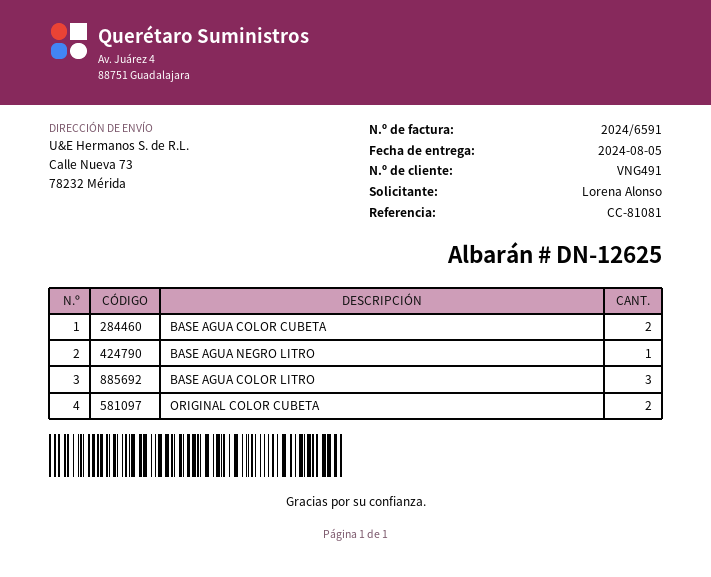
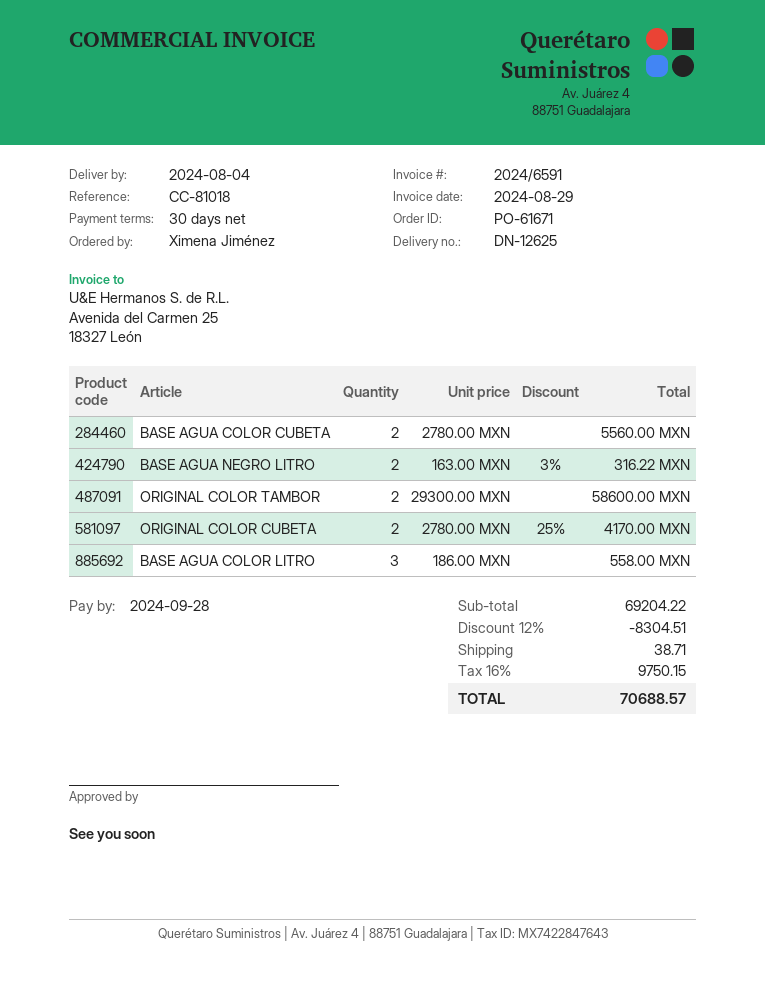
delivery date: 2024-08-05 -> 2024-08-04
reference: CC-81081 -> CC-81018
ordered by: Lorena Alonso -> Ximena Jiménez
BASE AGUA NEGRO LITRO: 1 -> 2
ORIGINAL COLOR TAMBOR: none -> 2

